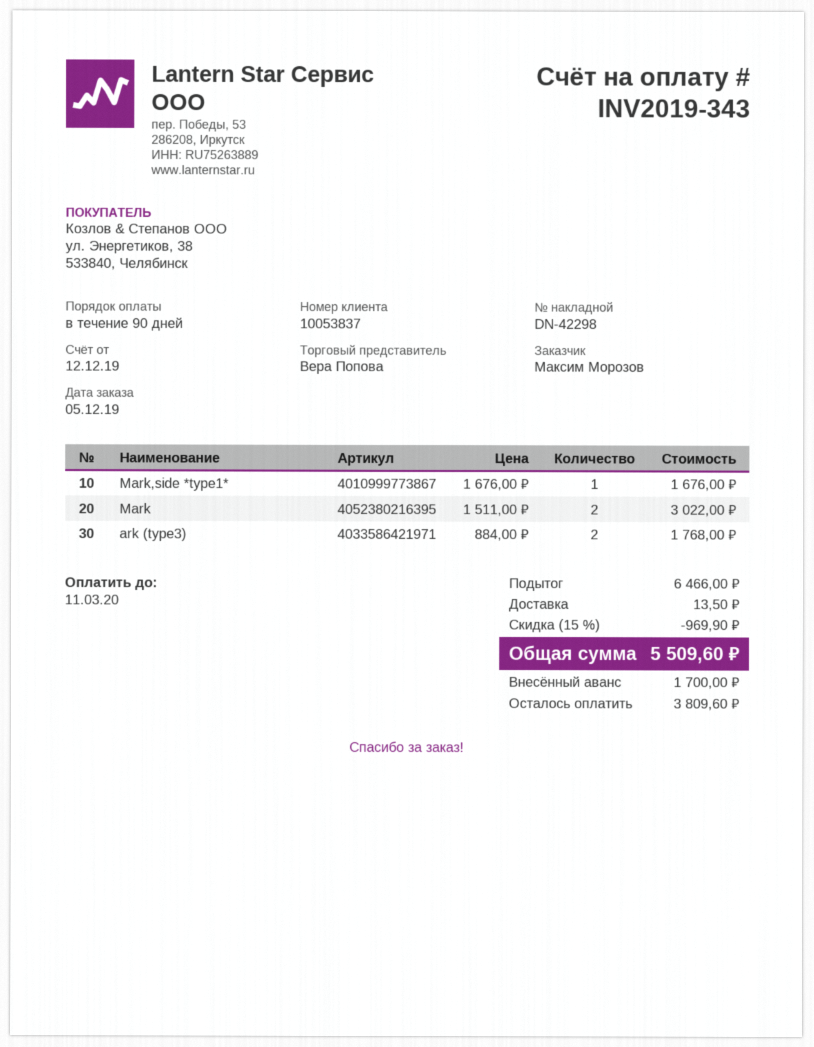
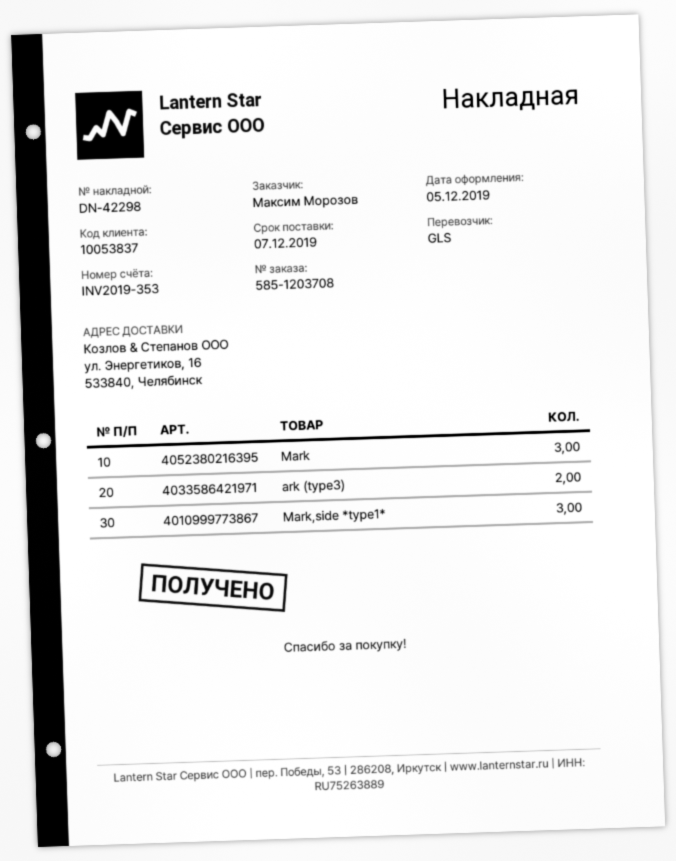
invoice number: INV2019-343 -> INV2019-353
Mark,side *type1*: 1 -> 3
Mark: 2 -> 3

